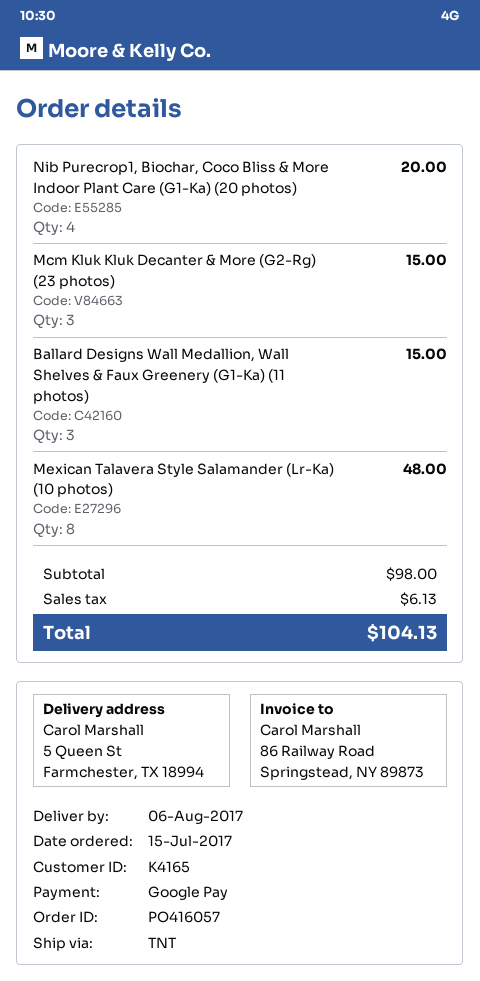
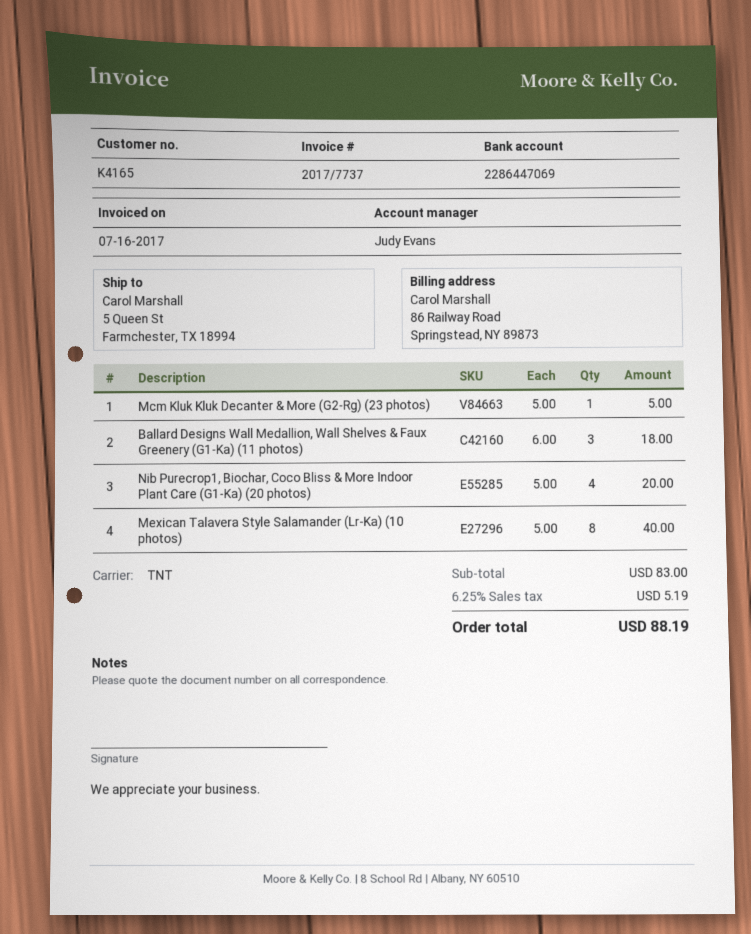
Mcm Kluk Kluk Decanter & More (G2-Rg) (23 photos): 3 for 15.00 -> 1 for 5.00
Ballard Designs Wall Medallion, Wall Shelves & Faux Greenery (G1-Ka) (11 photos): 3 for 15.00 -> 3 for 18.00
Mexican Talavera Style Salamander (Lr-Ka) (10 photos): 8 for 48.00 -> 8 for 40.00
subtotal: 98.00 -> 83.00
tax: 6.13 -> 5.19
total: 104.13 -> 88.19

